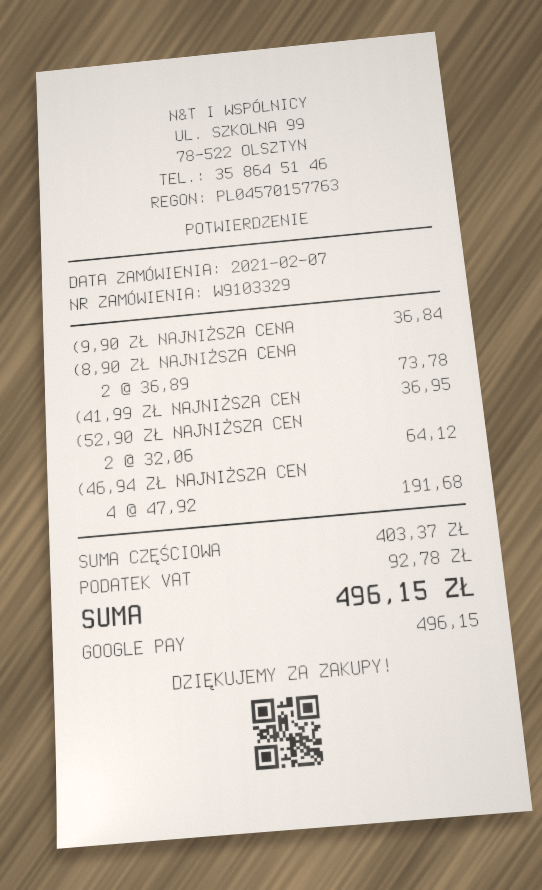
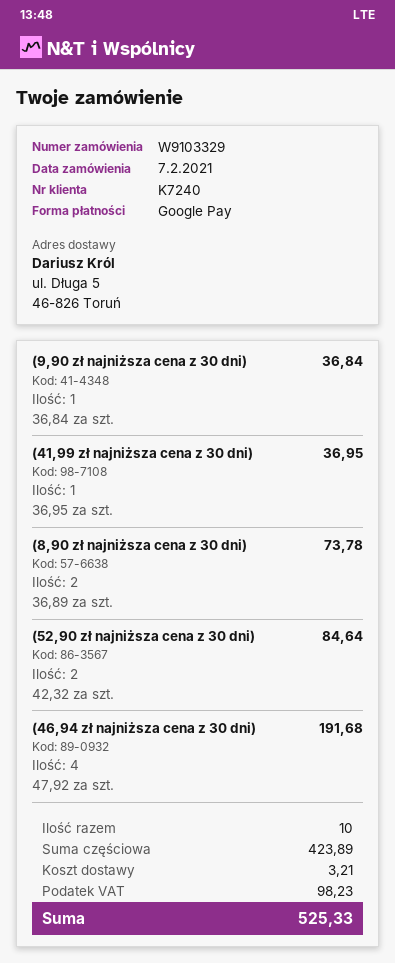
(52,90 ZŁ NAJNIŻSZA CEN: 2 x 32.06 = 64.12 -> 2 x 42.32 = 84.64
subtotal: 403.37 -> 423.89
shipping: none -> 3.21
tax: 92.78 -> 98.23
total: 496.15 -> 525.33

